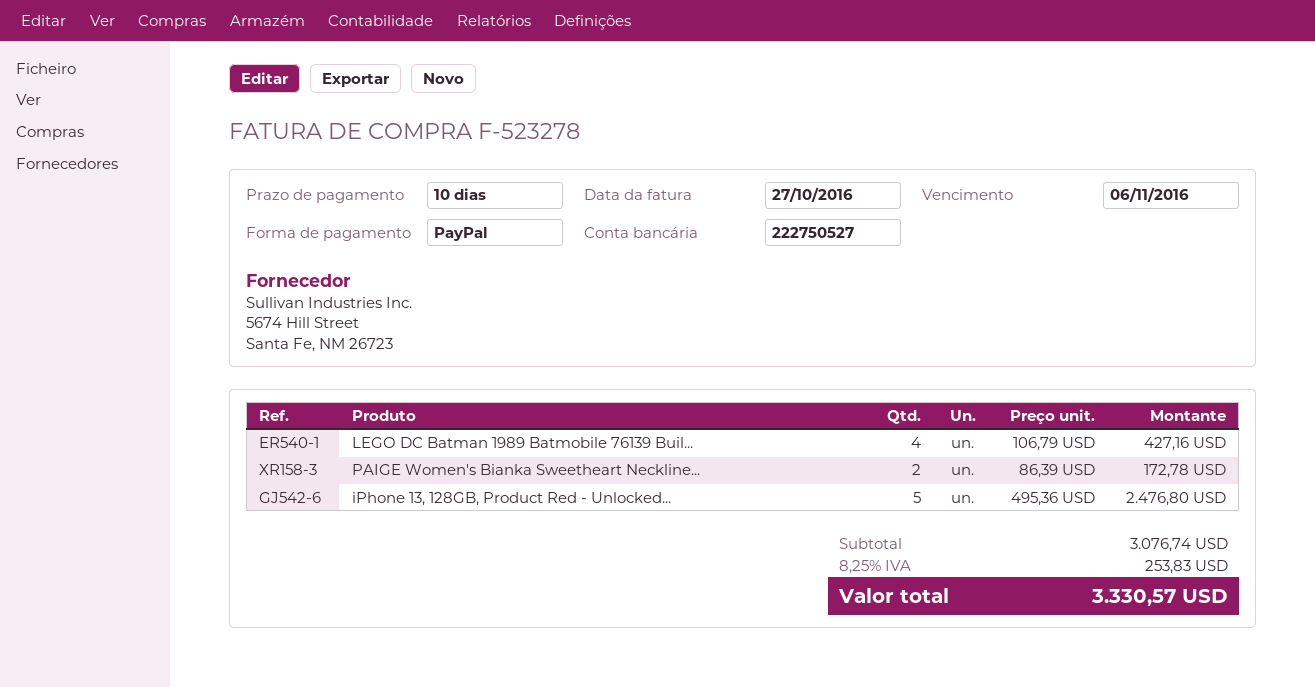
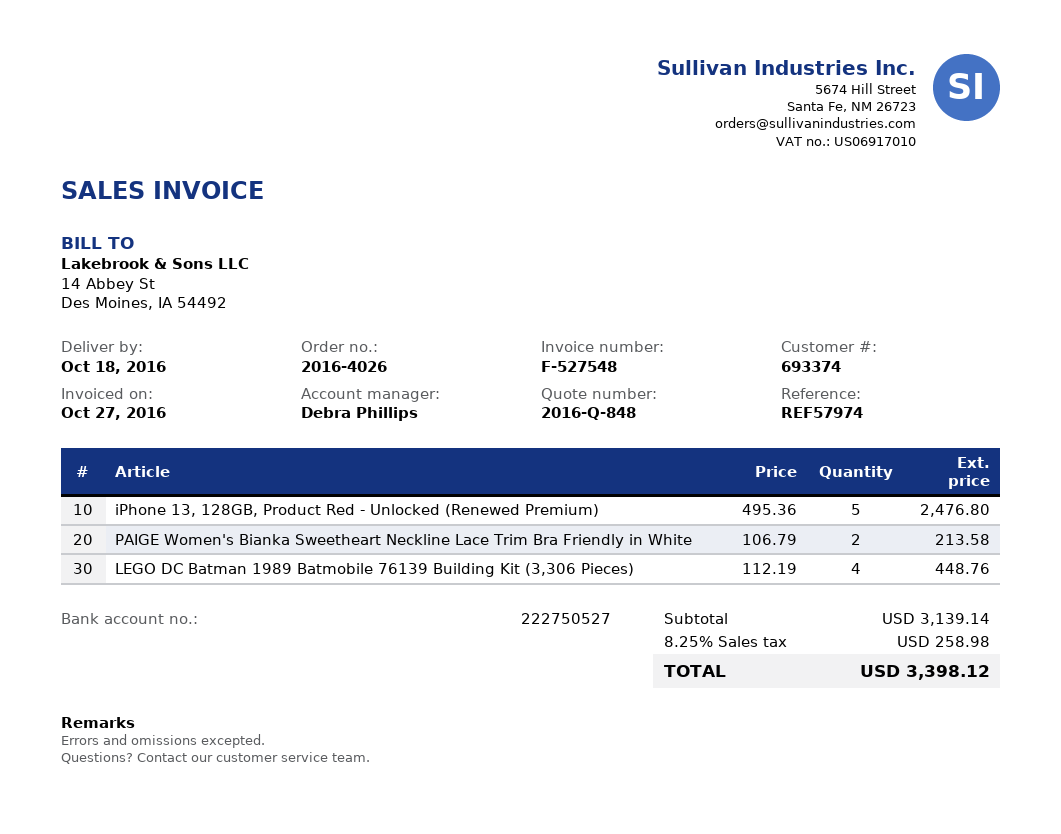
invoice number: F-523278 -> F-527548
LEGO DC Batman 1989 Batmobile 76139 Buil...: 4 x 106.79 = 427.16 -> 4 x 112.19 = 448.76
PAIGE Women's Bianka Sweetheart Neckline...: 2 x 86.39 = 172.78 -> 2 x 106.79 = 213.58
subtotal: 3076.74 -> 3139.14
tax: 8.25% = 253.83 -> 8.25% = 258.98
total: 3330.57 -> 3398.12

